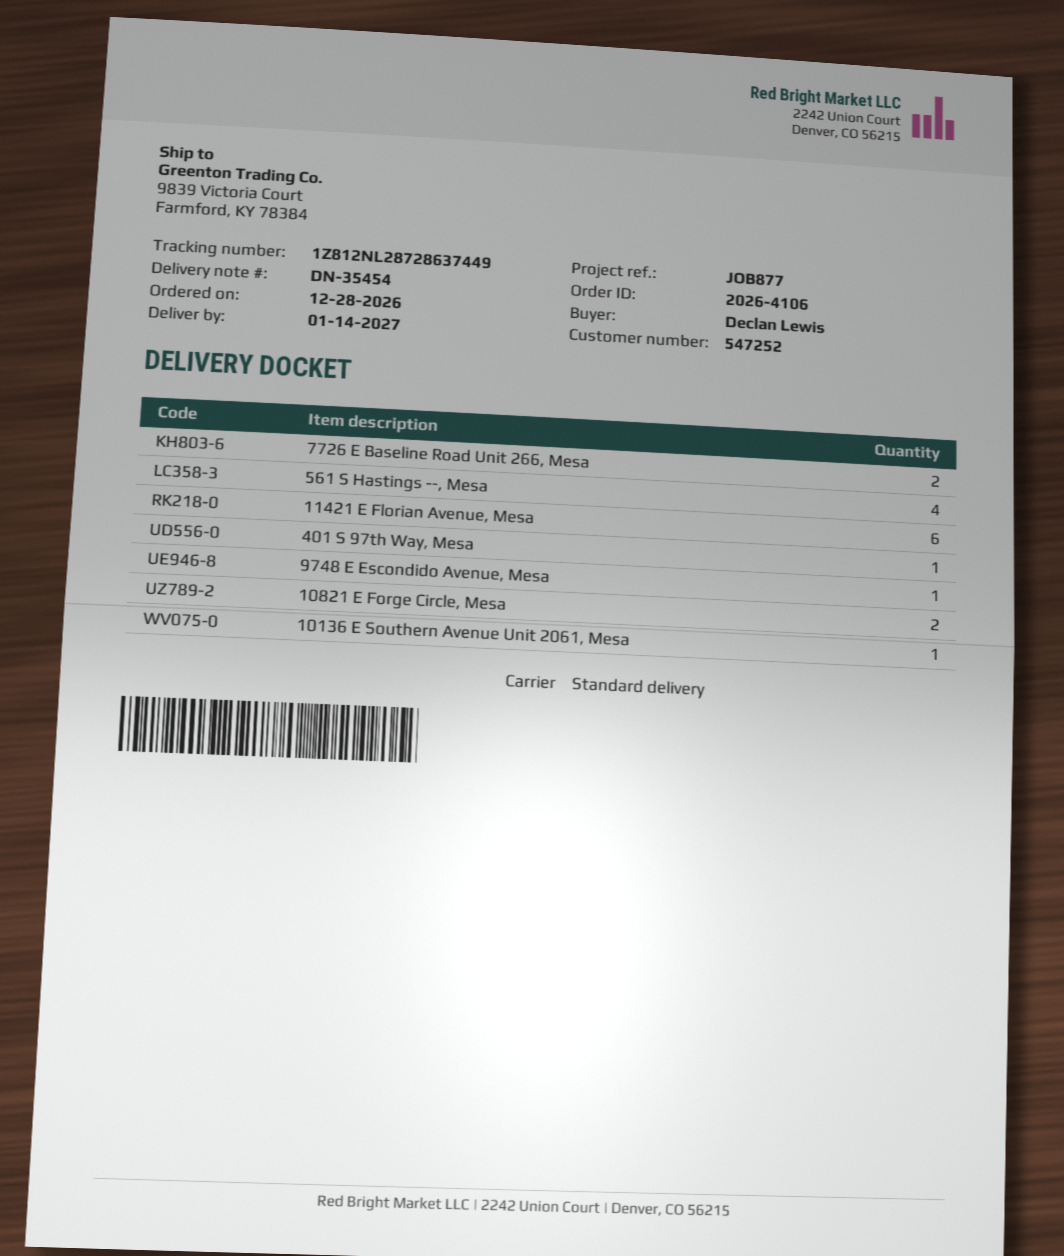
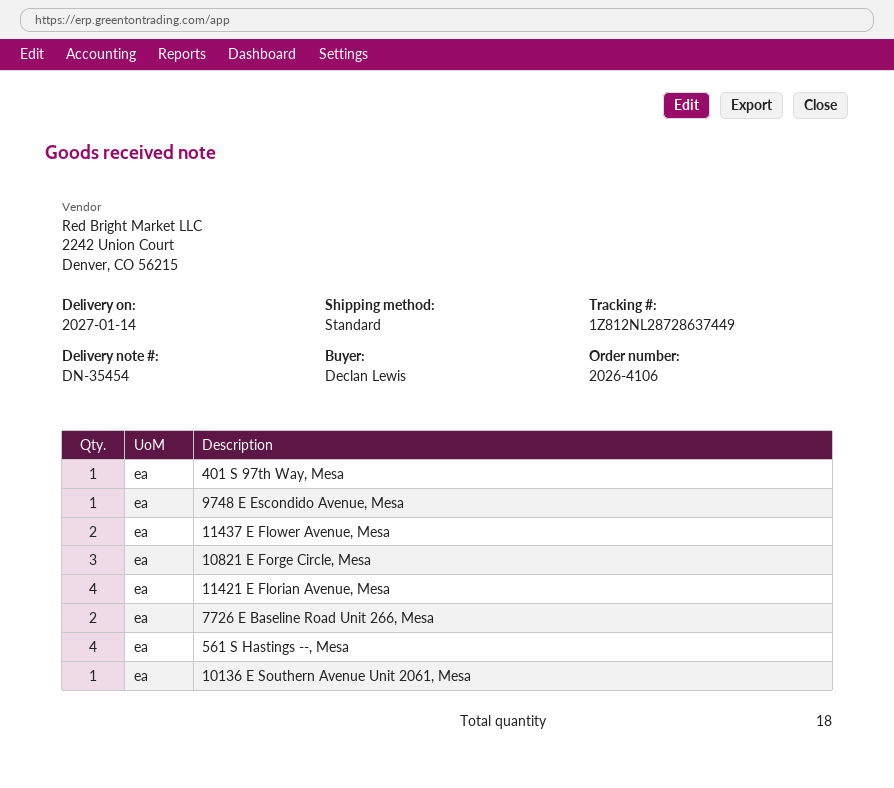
11421 E Florian Avenue, Mesa: 6 -> 4
10821 E Forge Circle, Mesa: 2 -> 3
11437 E Flower Avenue, Mesa: none -> 2

